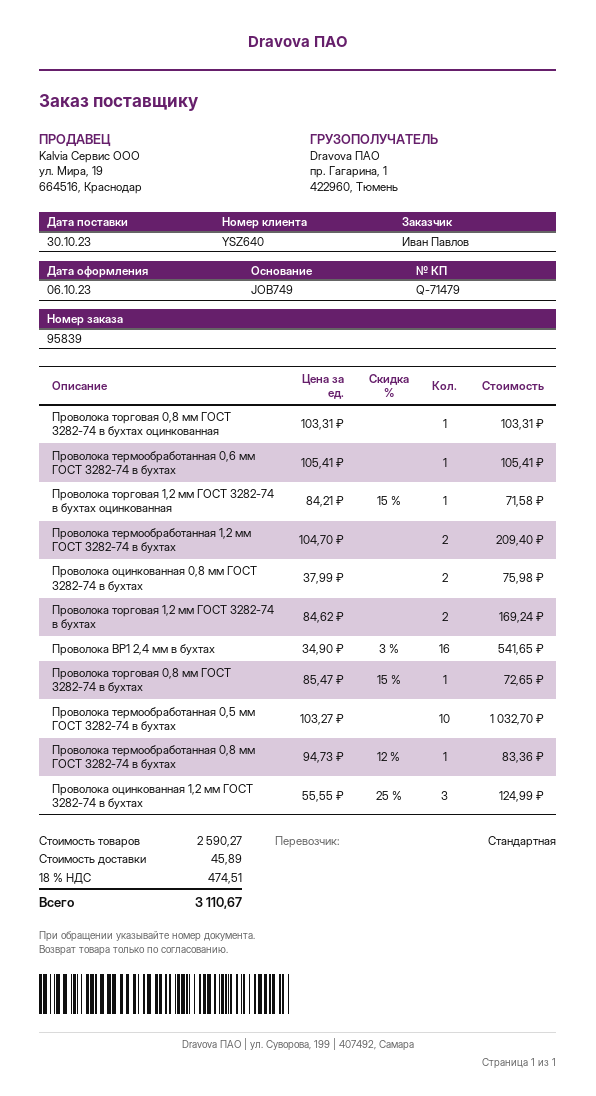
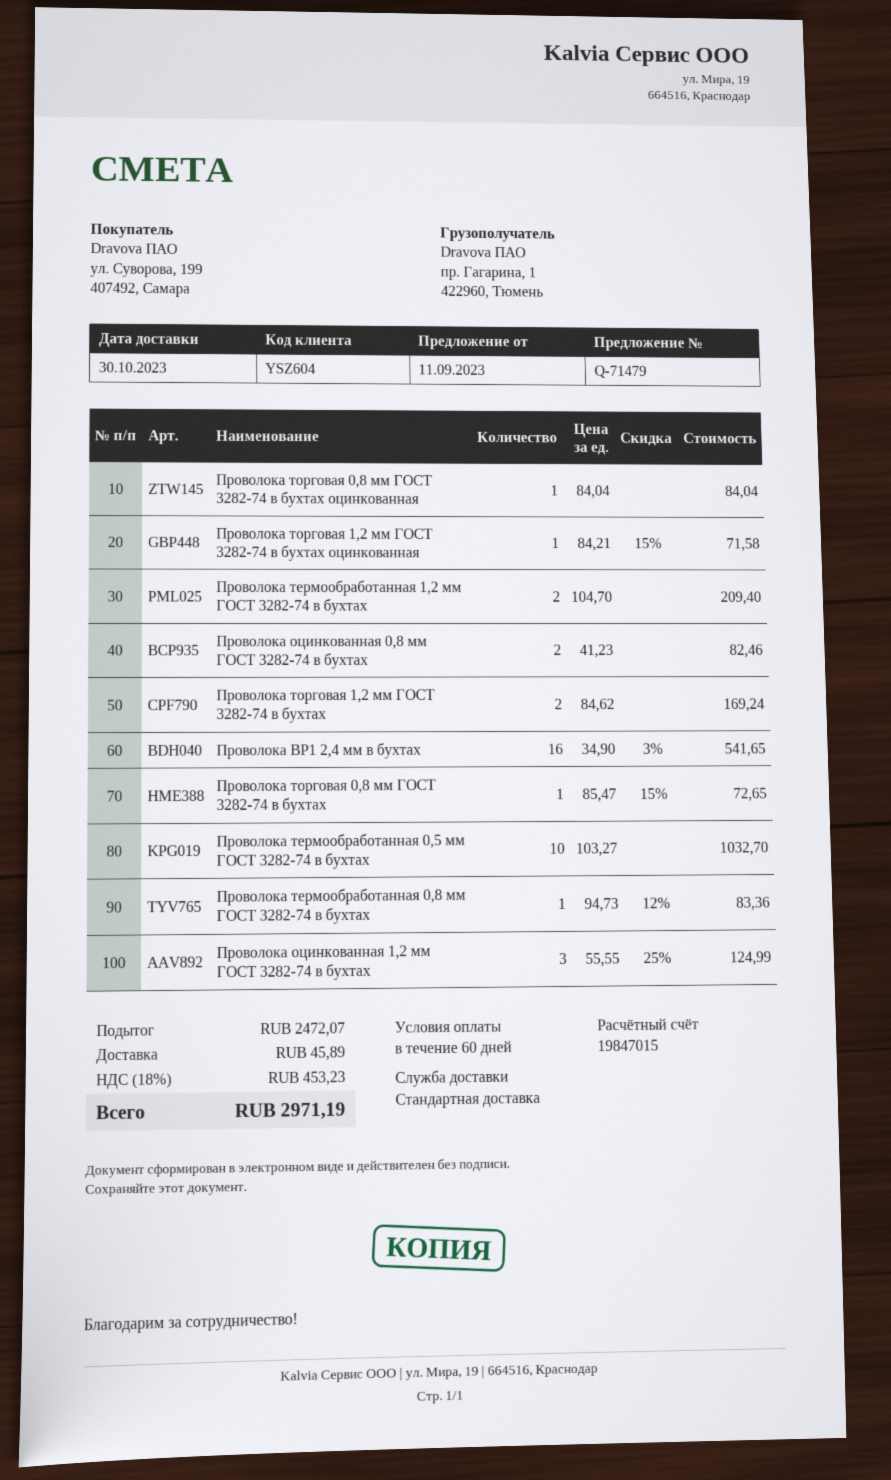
customer number: YSZ640 -> YSZ604
Проволока торговая 0,8 мм ГОСТ 3282-74 в бухтах оцинкованная: 1 x 103.31 = 103.31 -> 1 x 84.04 = 84.04
Проволока термообработанная 0,6 мм ГОСТ 3282-74 в бухтах: 1 x 105.41 = 105.41 -> none
Проволока оцинкованная 0,8 мм ГОСТ 3282-74 в бухтах: 2 x 37.99 = 75.98 -> 2 x 41.23 = 82.46
subtotal: 2590.27 -> 2472.07
tax: 18% = 474.51 -> 18% = 453.23
total: 3110.67 -> 2971.19

